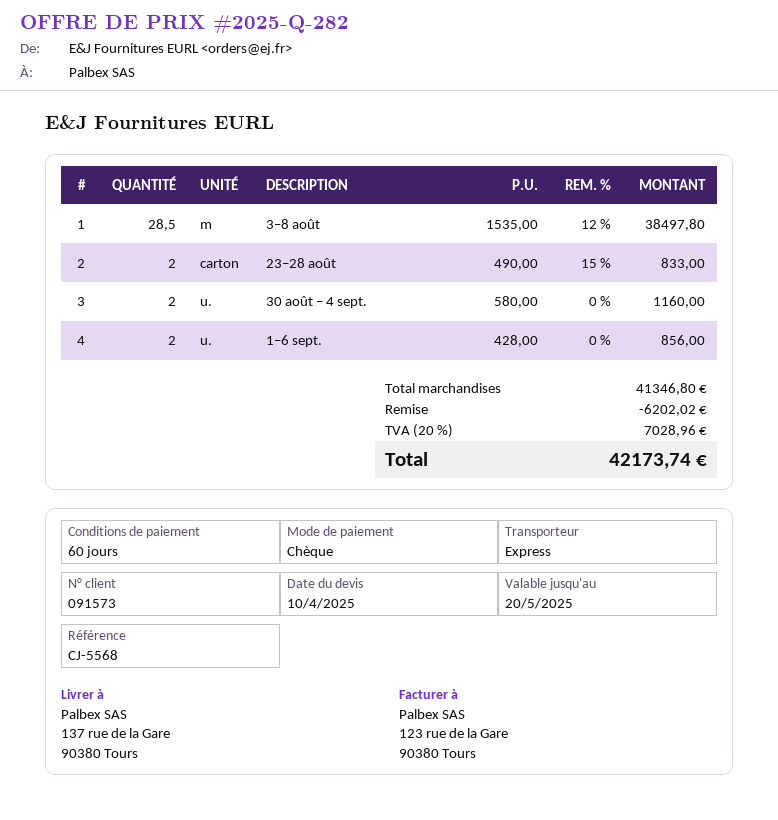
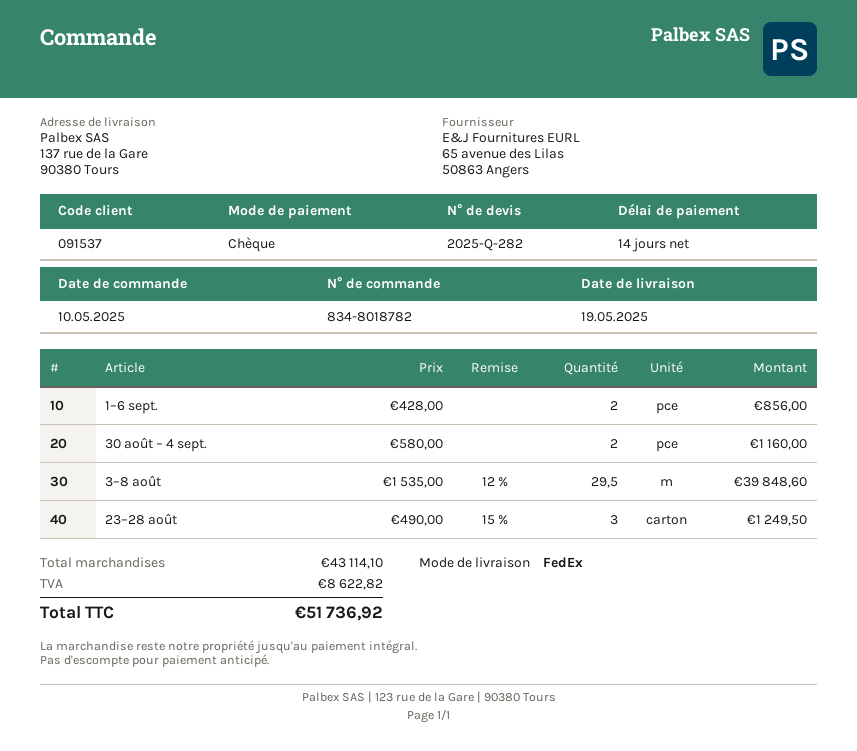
payment terms: 60 days -> 14 days
customer number: 091573 -> 091537
shipping method: express -> FedEx
3–8 août: 28.5 x 1535.00 - 12% = 38497.80 -> 29.5 x 1535.00 - 12% = 39848.60
23–28 août: 2 x 490.00 - 15% = 833.00 -> 3 x 490.00 - 15% = 1249.50
subtotal: 41346.80 -> 43114.10
discount: 6202.02 -> none
tax: 7028.96 -> 8622.82
total: 42173.74 -> 51736.92

